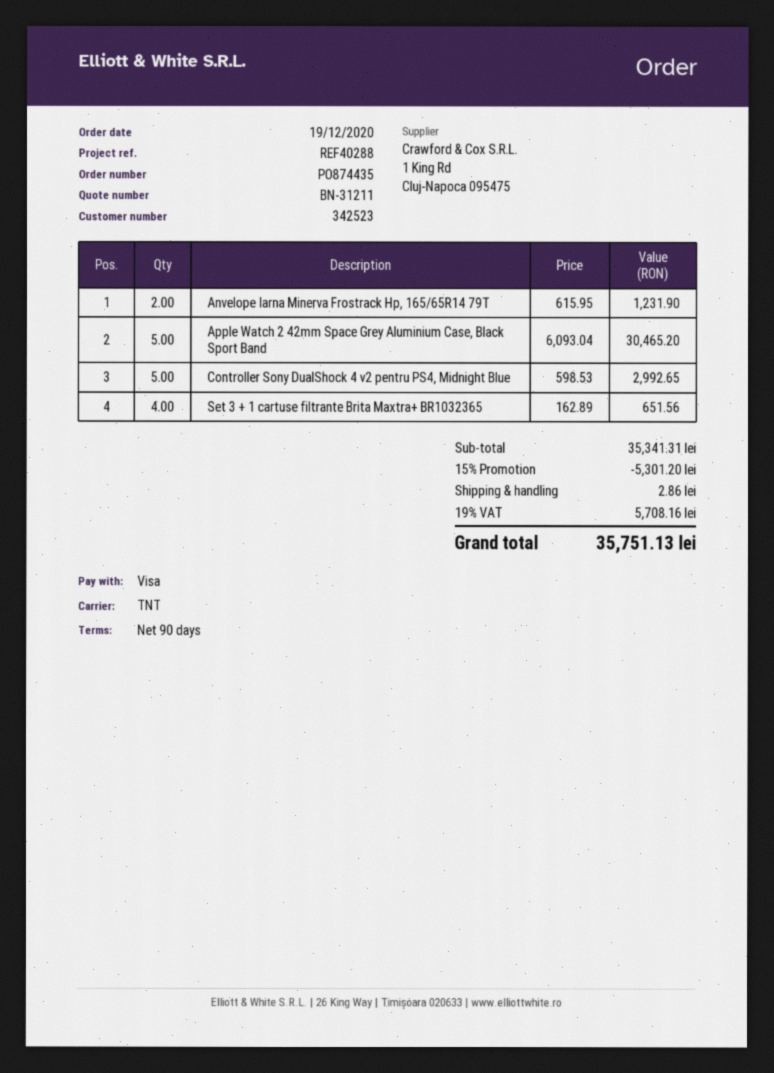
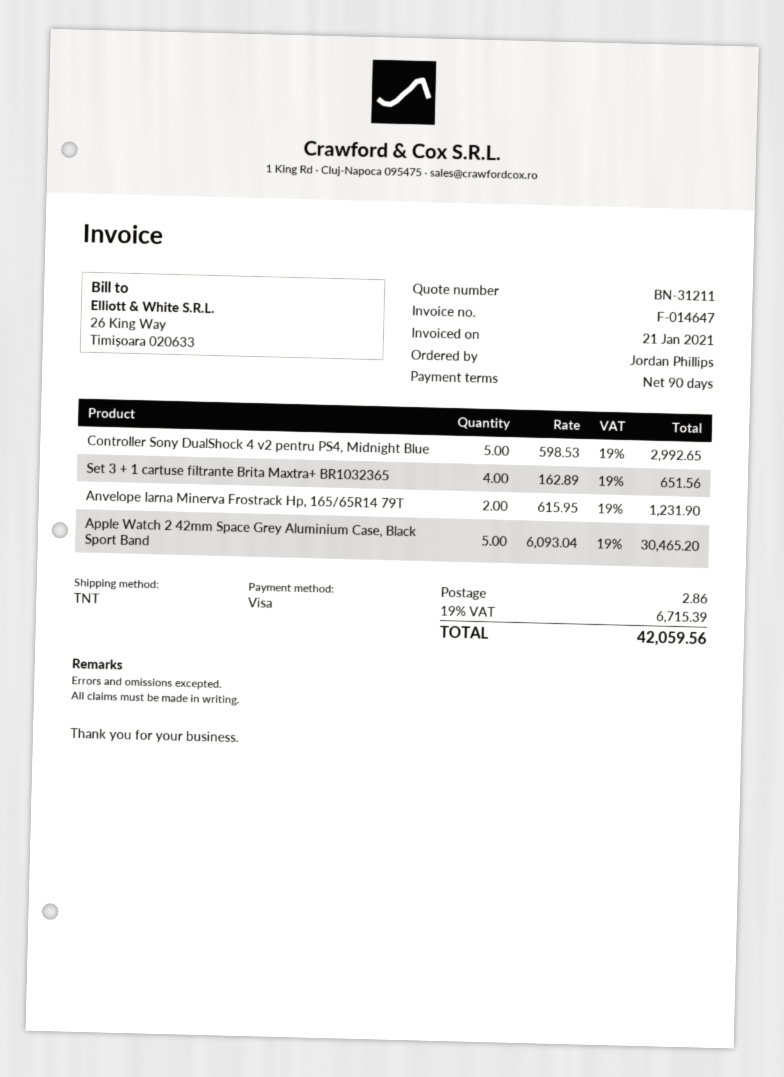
discount: 15% = 5301.20 -> none
tax: 19% = 5708.16 -> 19% = 6715.39
total: 35751.13 -> 42059.56

